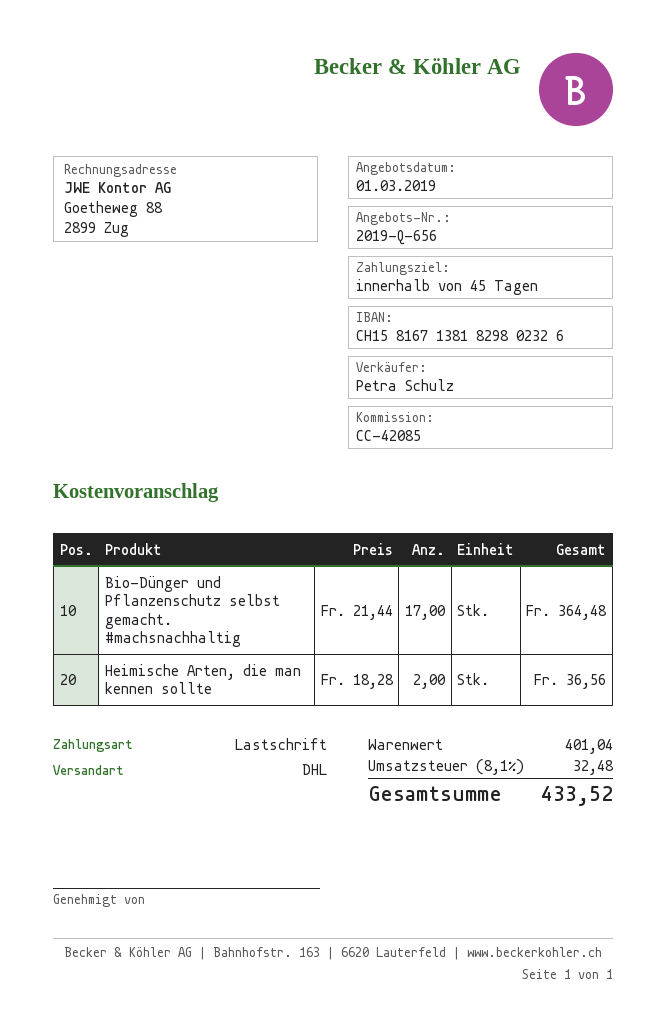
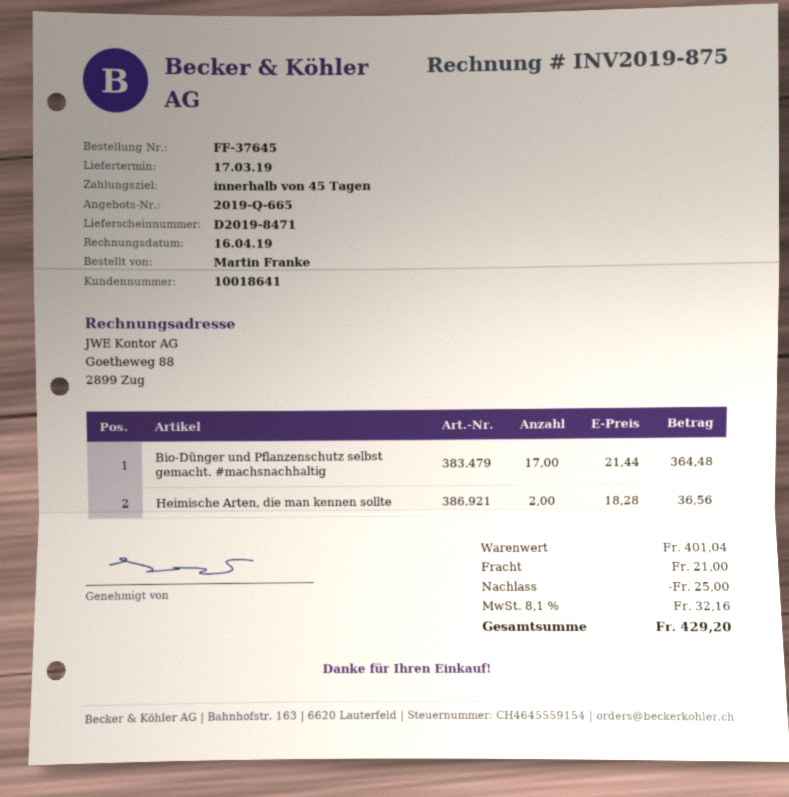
quote number: 2019-Q-656 -> 2019-Q-665
discount: none -> 25.00
shipping: none -> 21.00
tax: 8.1% = 32.48 -> 8.1% = 32.16
total: 433.52 -> 429.20

